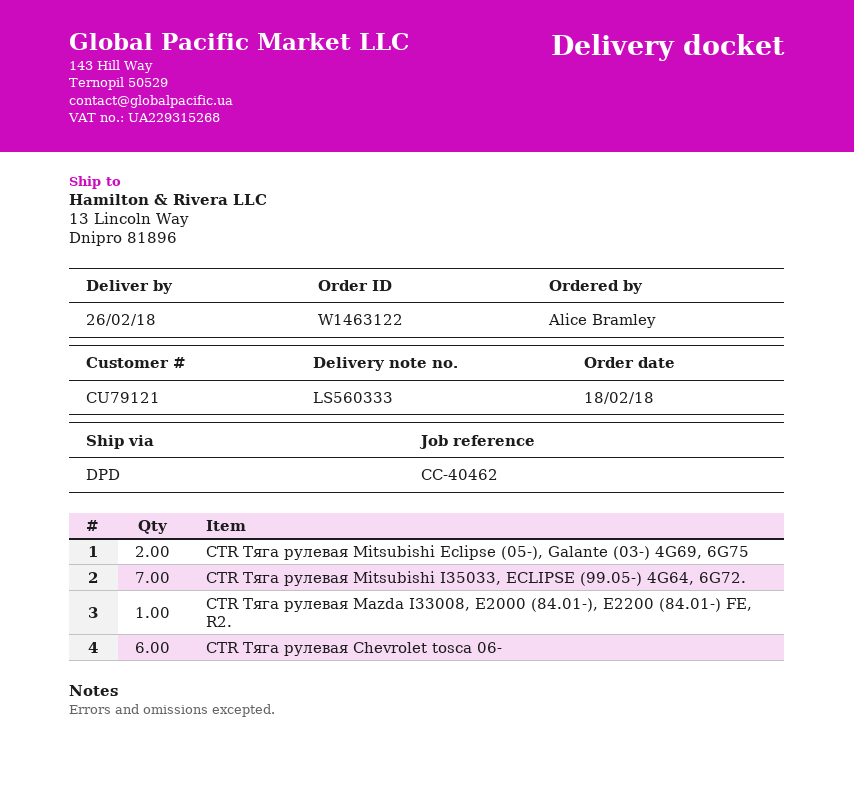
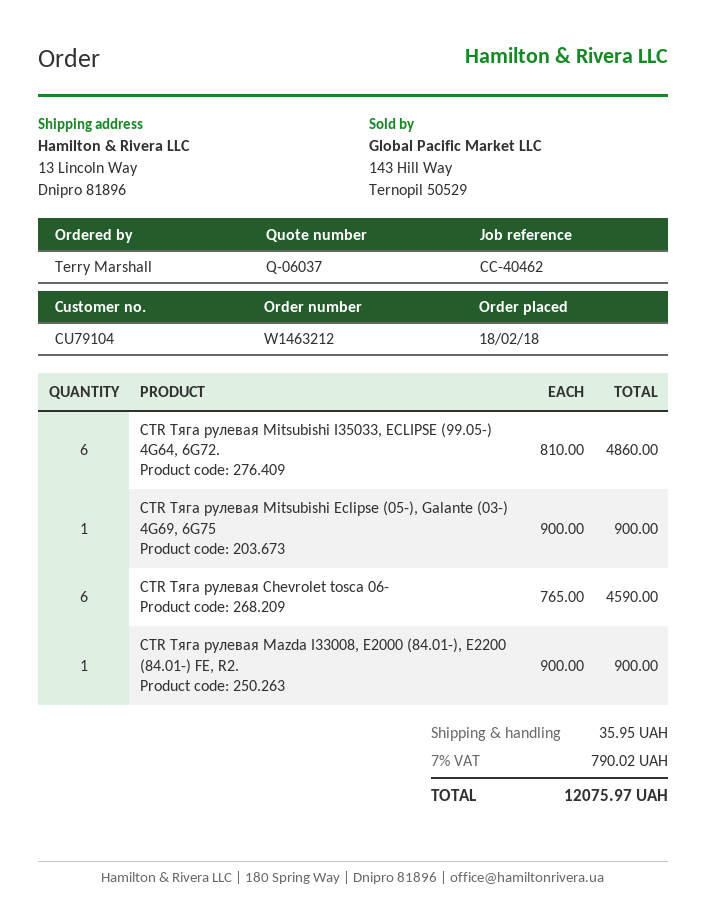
order number: W1463122 -> W1463212
customer number: CU79121 -> CU79104
ordered by: Alice Bramley -> Terry Marshall
CTR Тяга рулевая Mitsubishi Eclipse (05-), Galante (03-) 4G69, 6G75: 2 -> 1
CTR Тяга рулевая Mitsubishi I35033, ECLIPSE (99.05-) 4G64, 6G72.: 7 -> 6

